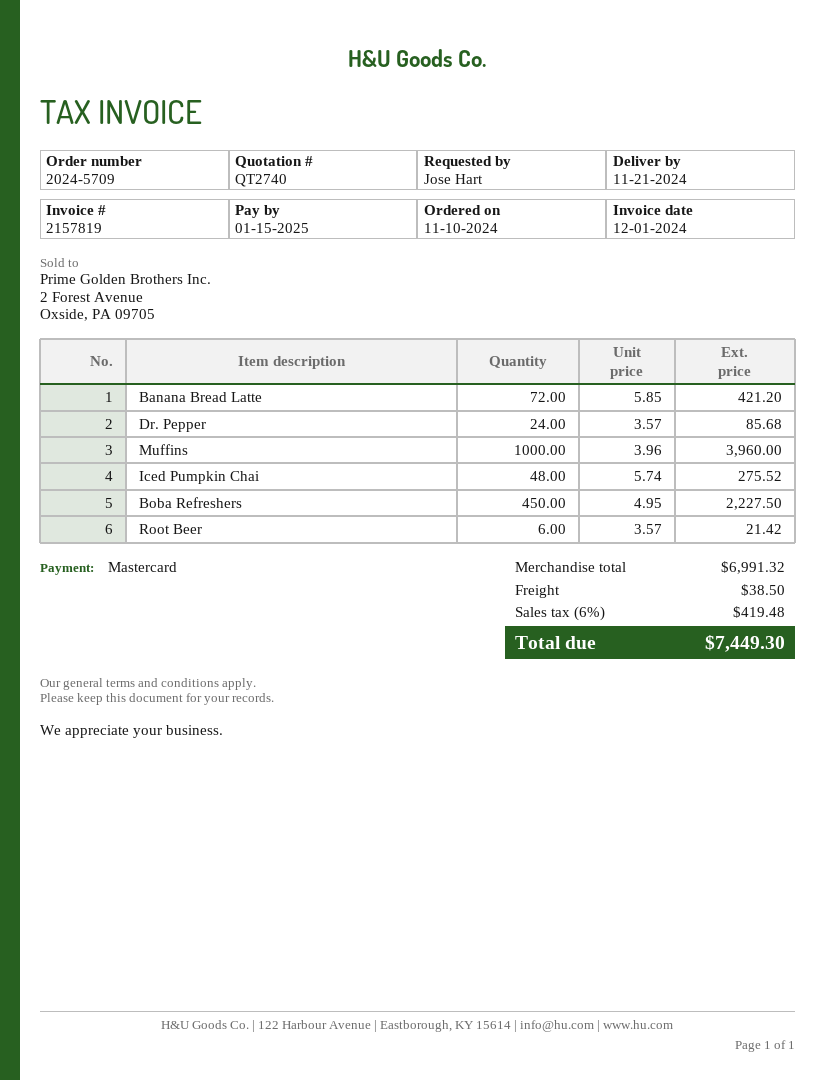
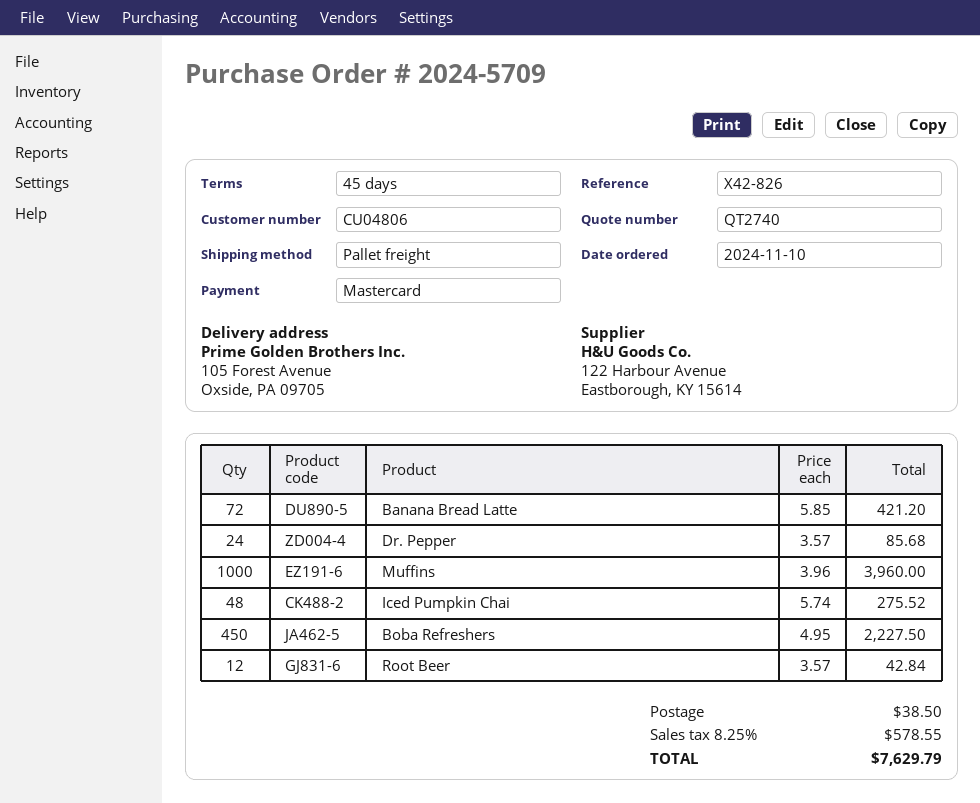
Root Beer: 6 x 3.57 = 21.42 -> 12 x 3.57 = 42.84
tax: 6% = 419.48 -> 8.25% = 578.55
total: 7449.30 -> 7629.79

